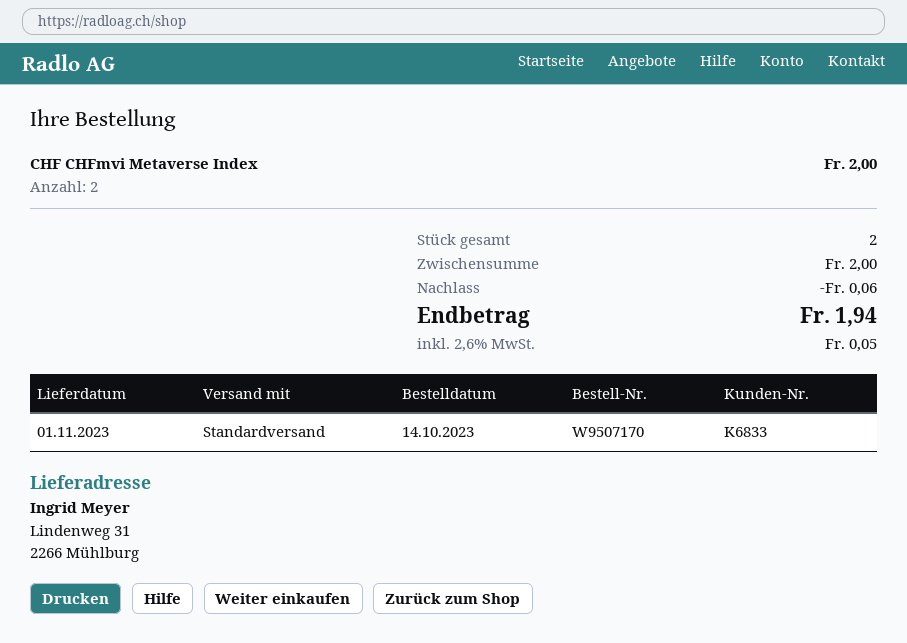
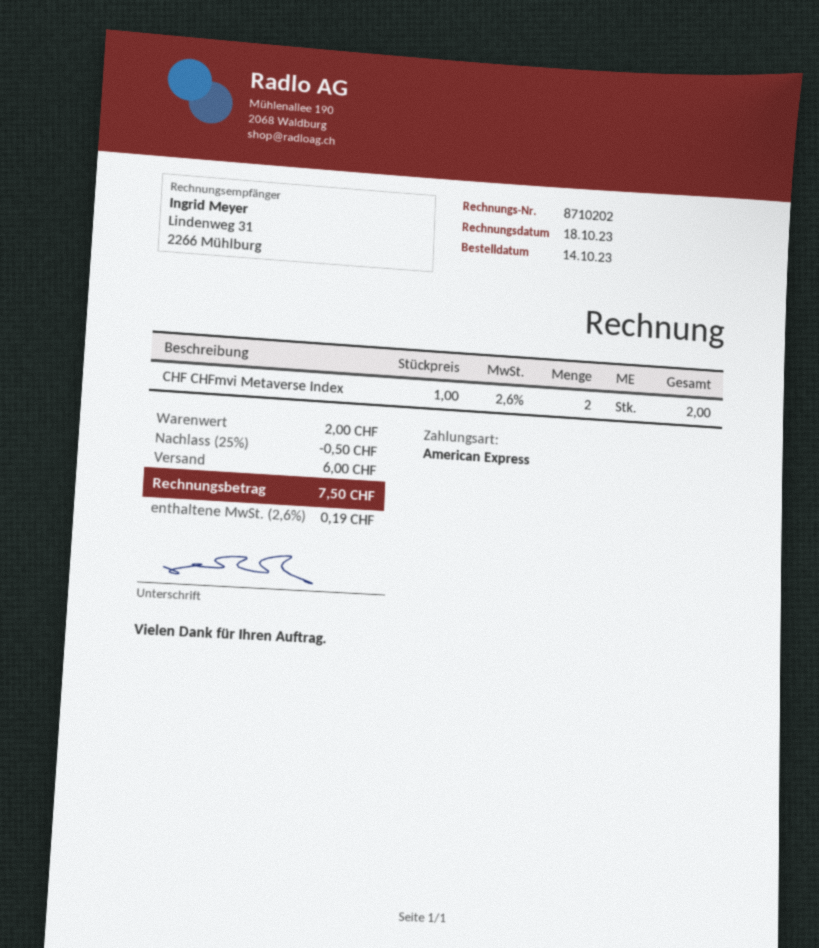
discount: 0.06 -> 0.50
shipping: none -> 6.00
tax: 2.6% = 0.05 -> 2.6% = 0.19
total: 1.94 -> 7.50

